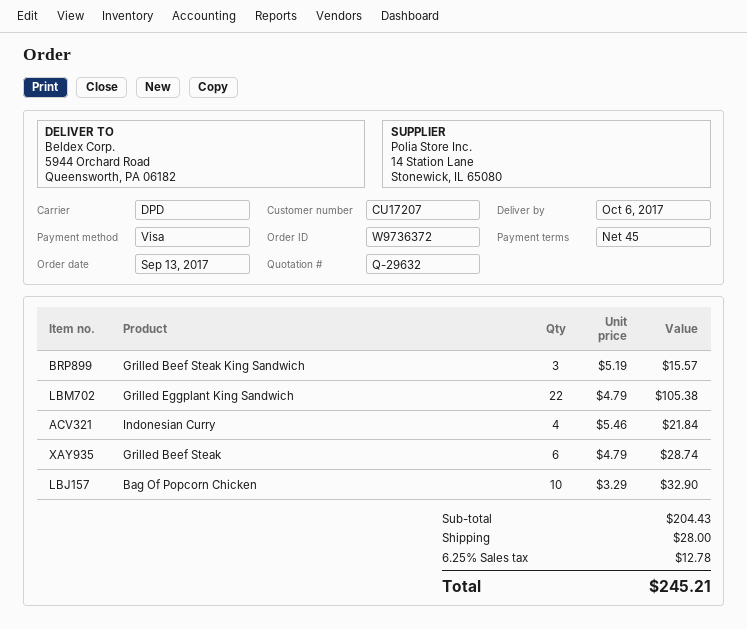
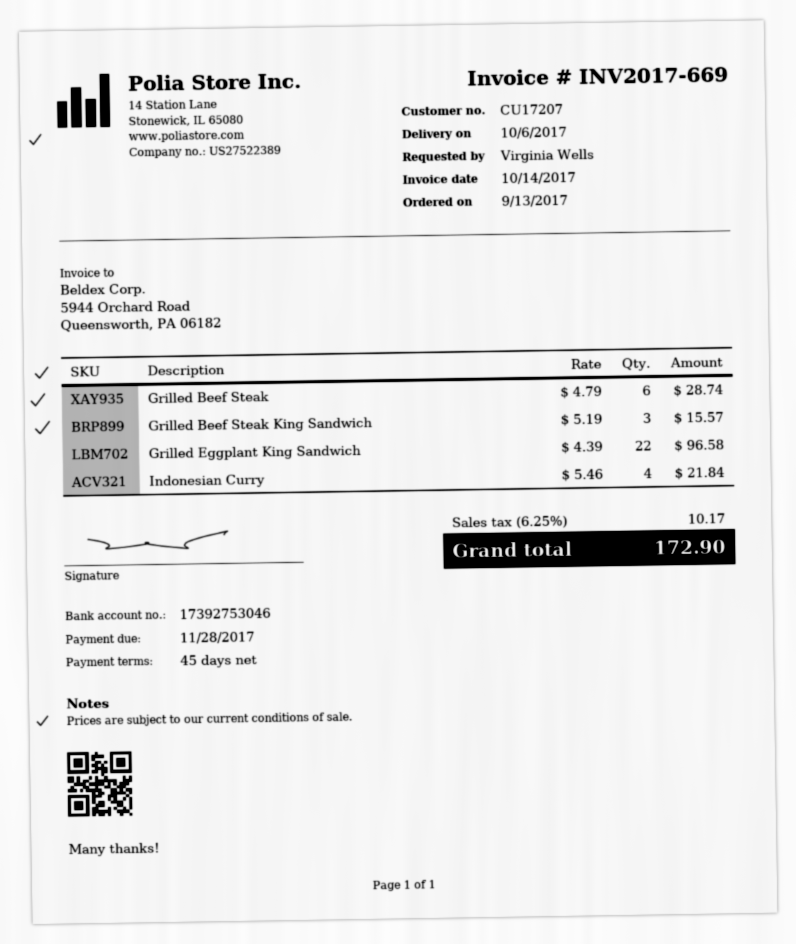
Grilled Eggplant King Sandwich: 22 x 4.79 = 105.38 -> 22 x 4.39 = 96.58
Bag Of Popcorn Chicken: 10 x 3.29 = 32.90 -> none
shipping: 28.00 -> none
tax: 6.25% = 12.78 -> 6.25% = 10.17
total: 245.21 -> 172.90

